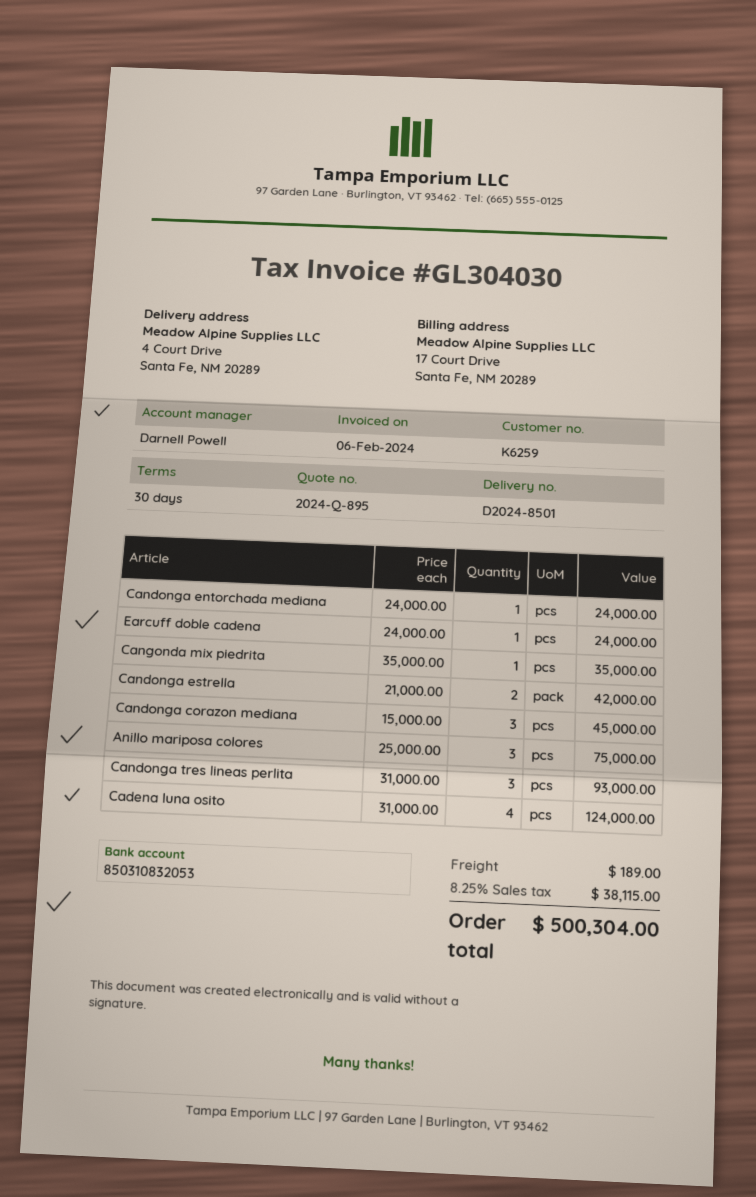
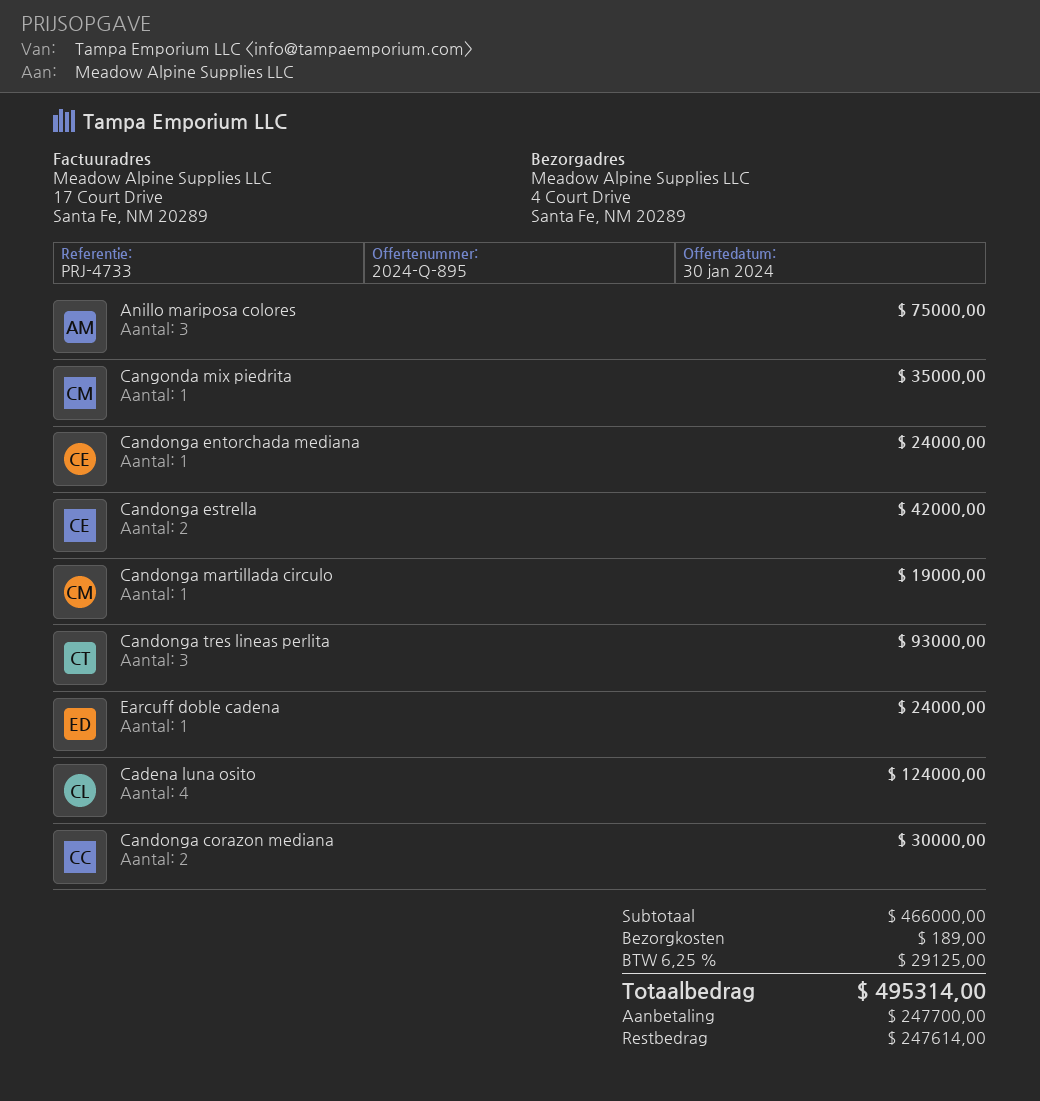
Candonga corazon mediana: 3 for 45000.00 -> 2 for 30000.00
Candonga martillada circulo: none -> 1 for 19000.00
tax: 8.25% = 38115.00 -> 6.25% = 29125.00
total: 500304.00 -> 495314.00

